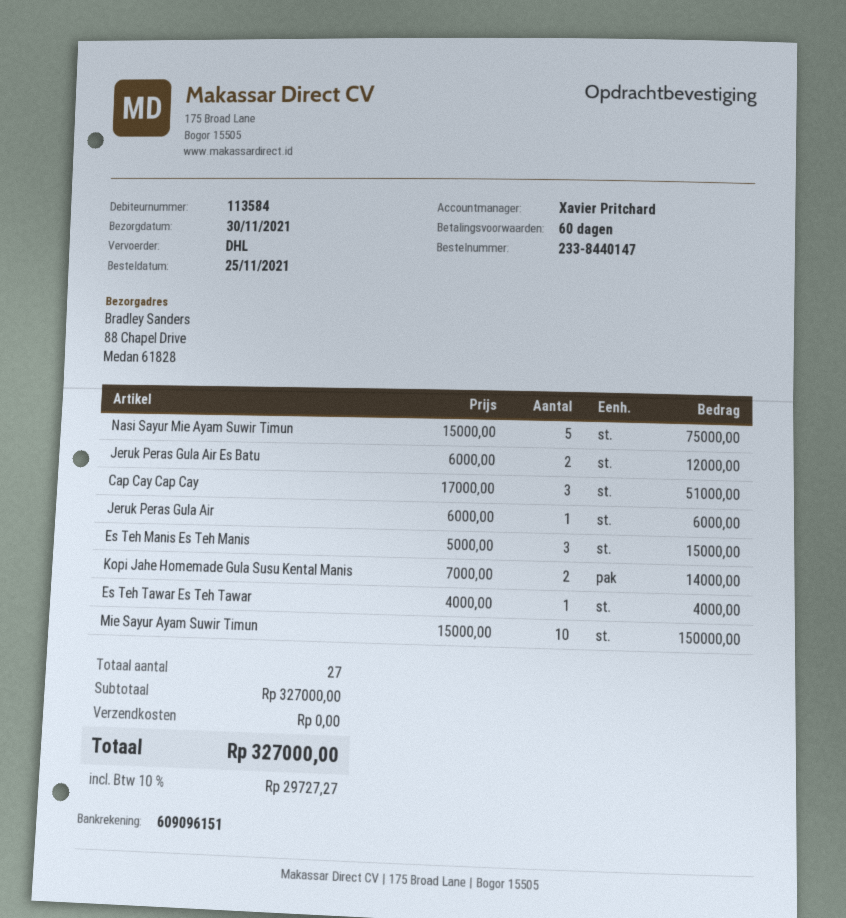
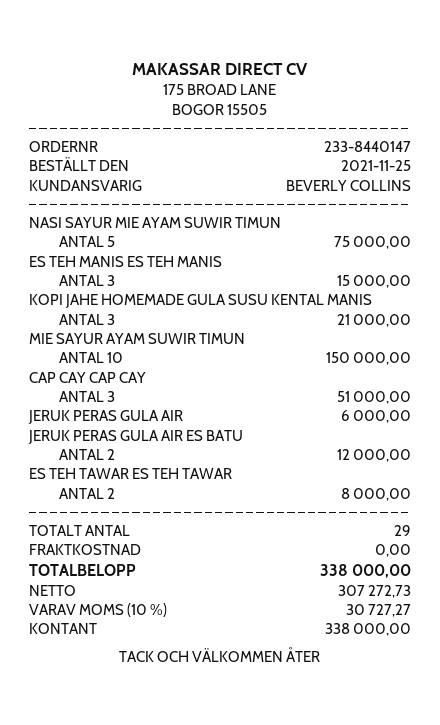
sales rep: Xavier Pritchard -> BEVERLY COLLINS
Kopi Jahe Homemade Gula Susu Kental Manis: 2 for 14000.00 -> 3 for 21000.00
Es Teh Tawar Es Teh Tawar: 1 for 4000.00 -> 2 for 8000.00
total quantity: 27 -> 29
tax: 10% = 29727.27 -> 10% = 30727.27
total: 327000.00 -> 338000.00

